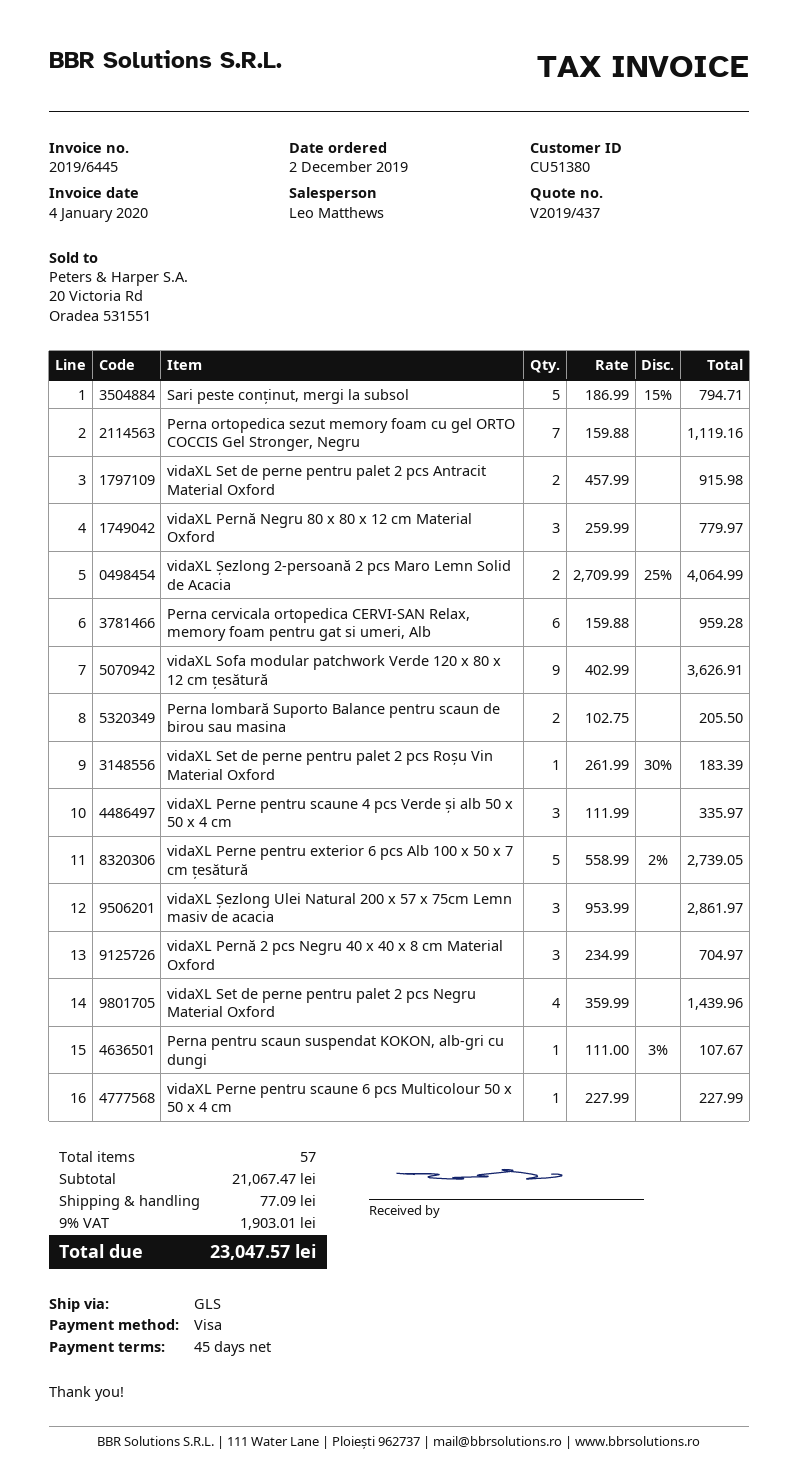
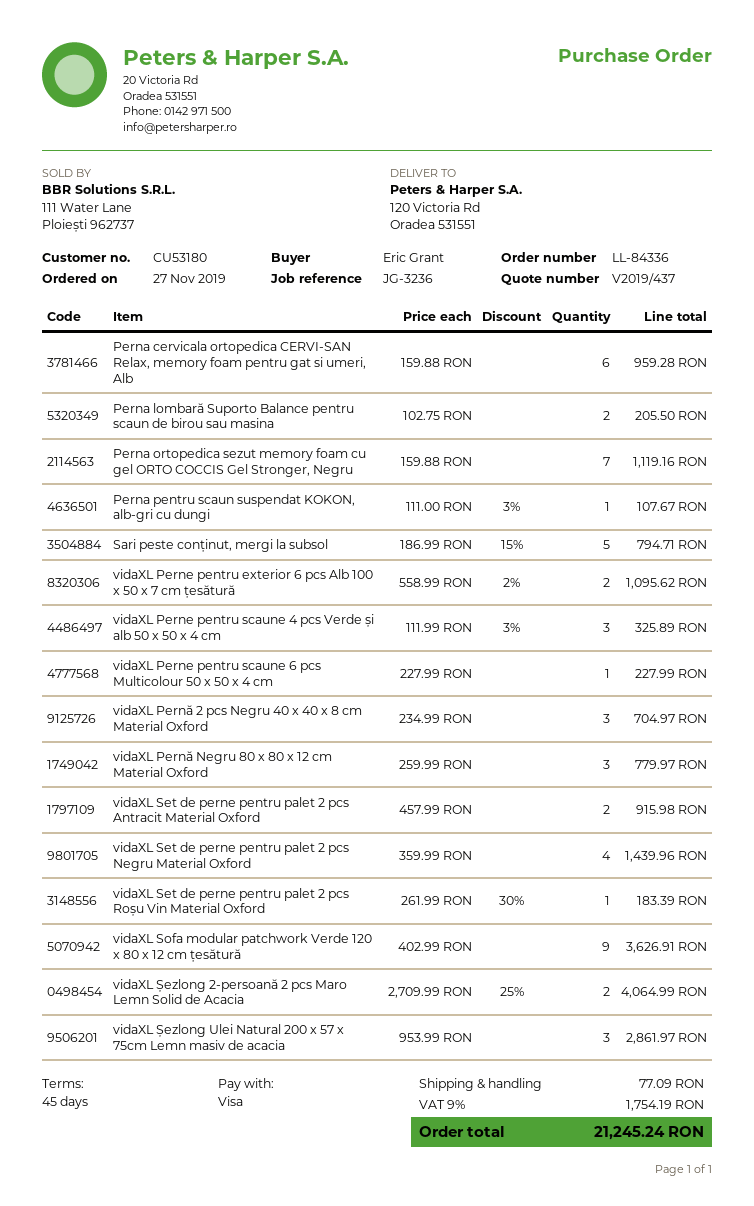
order date: 2019-12-02 -> 2019-11-27
customer number: CU51380 -> CU53180
vidaXL Perne pentru scaune 4 pcs Verde și alb 50 x 50 x 4 cm: 3 x 111.99 = 335.97 -> 3 x 111.99 - 3% = 325.89
vidaXL Perne pentru exterior 6 pcs Alb 100 x 50 x 7 cm țesătură: 5 x 558.99 - 2% = 2739.05 -> 2 x 558.99 - 2% = 1095.62
tax: 9% = 1903.01 -> 9% = 1754.19
total: 23047.57 -> 21245.24

